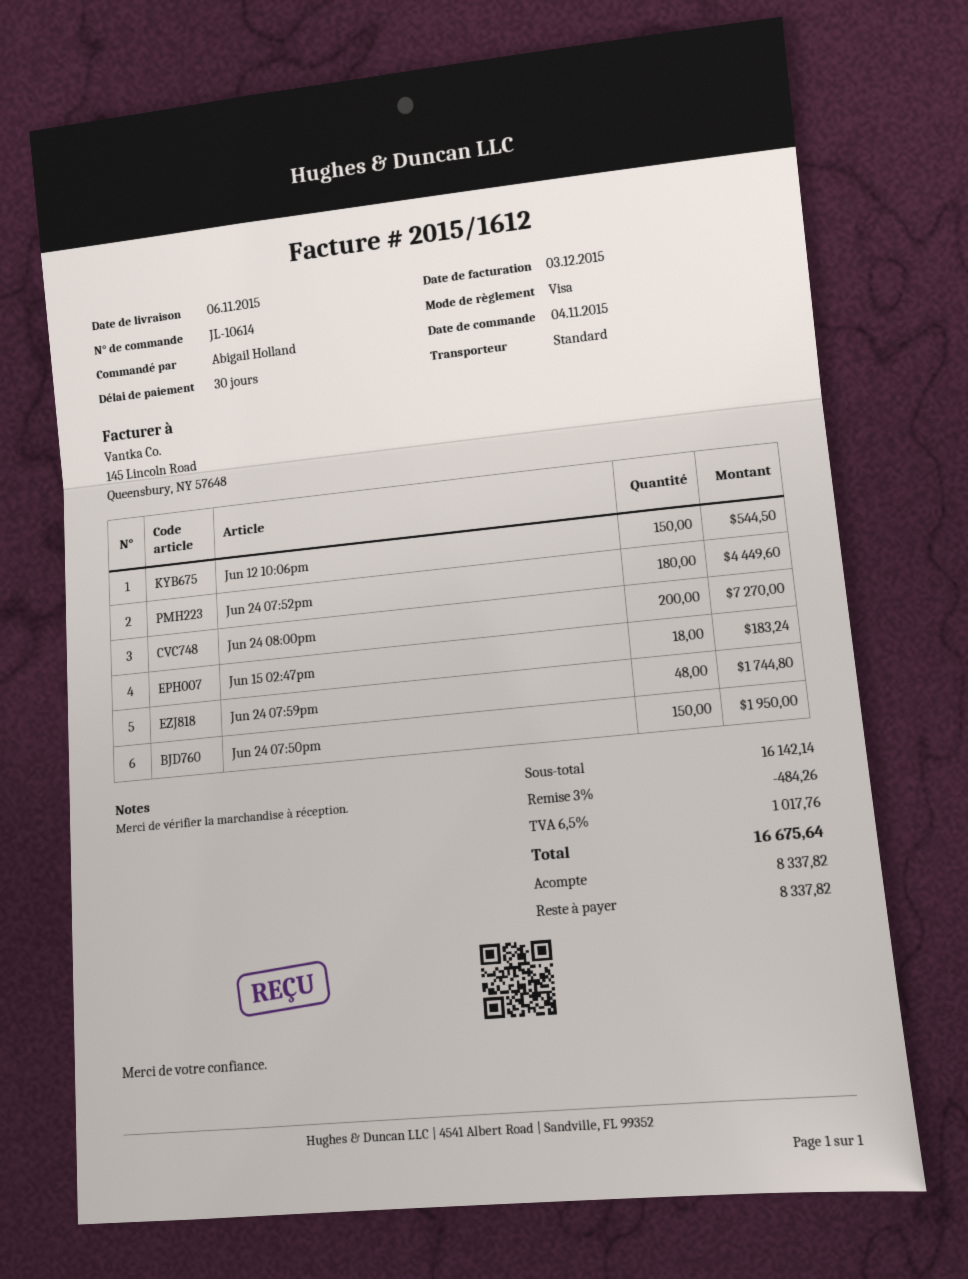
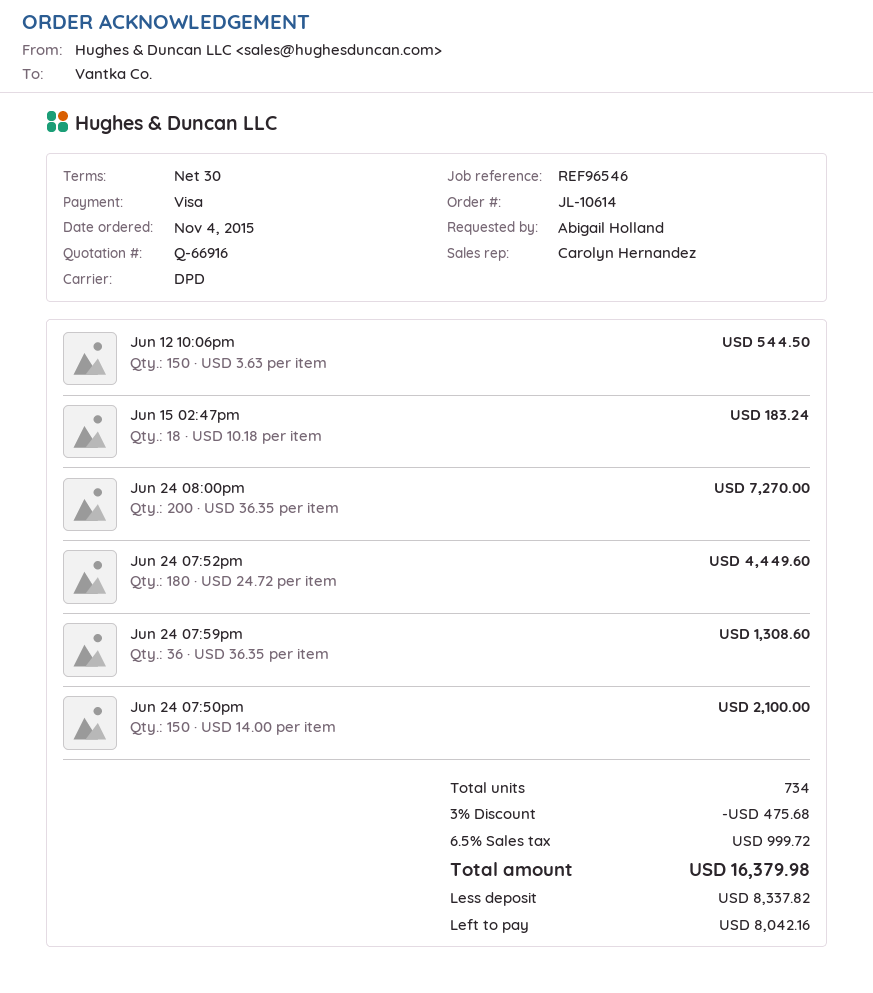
shipping method: standard -> DPD
Jun 24 07:59pm: 48 for 1744.80 -> 36 for 1308.60
Jun 24 07:50pm: 150 for 1950.00 -> 150 for 2100.00
discount: 3% = 484.26 -> 3% = 475.68
tax: 6.5% = 1017.76 -> 6.5% = 999.72
total: 16675.64 -> 16379.98
balance: 8337.82 -> 8042.16

